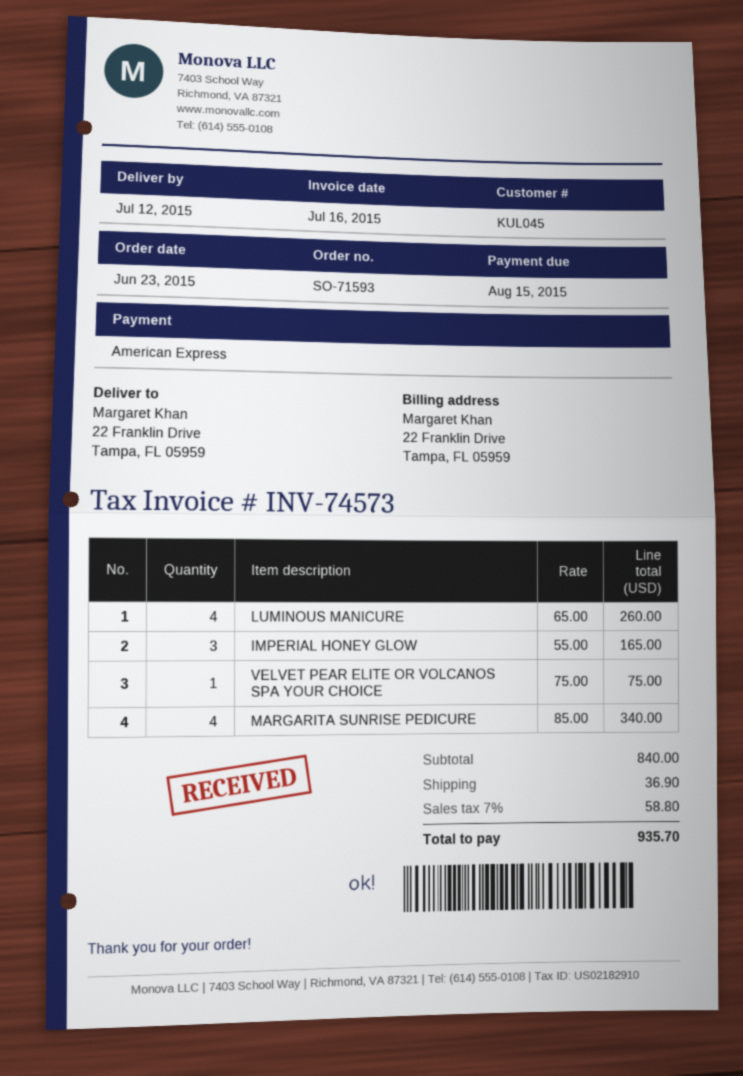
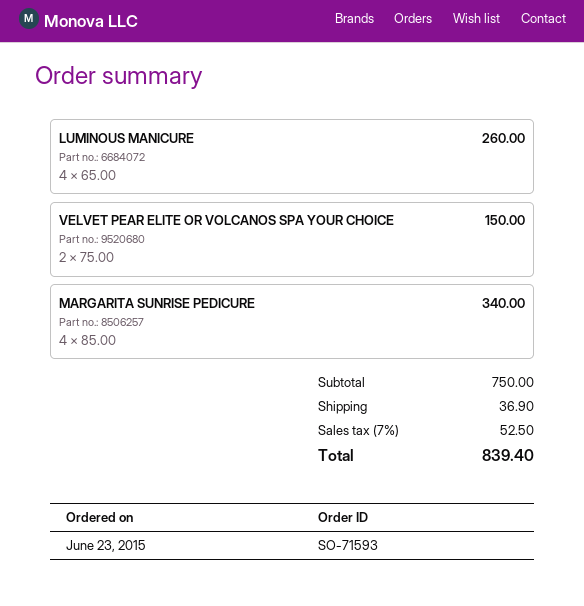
IMPERIAL HONEY GLOW: 3 x 55.00 = 165.00 -> none
VELVET PEAR ELITE OR VOLCANOS SPA YOUR CHOICE: 1 x 75.00 = 75.00 -> 2 x 75.00 = 150.00
subtotal: 840.00 -> 750.00
tax: 7% = 58.80 -> 7% = 52.50
total: 935.70 -> 839.40

